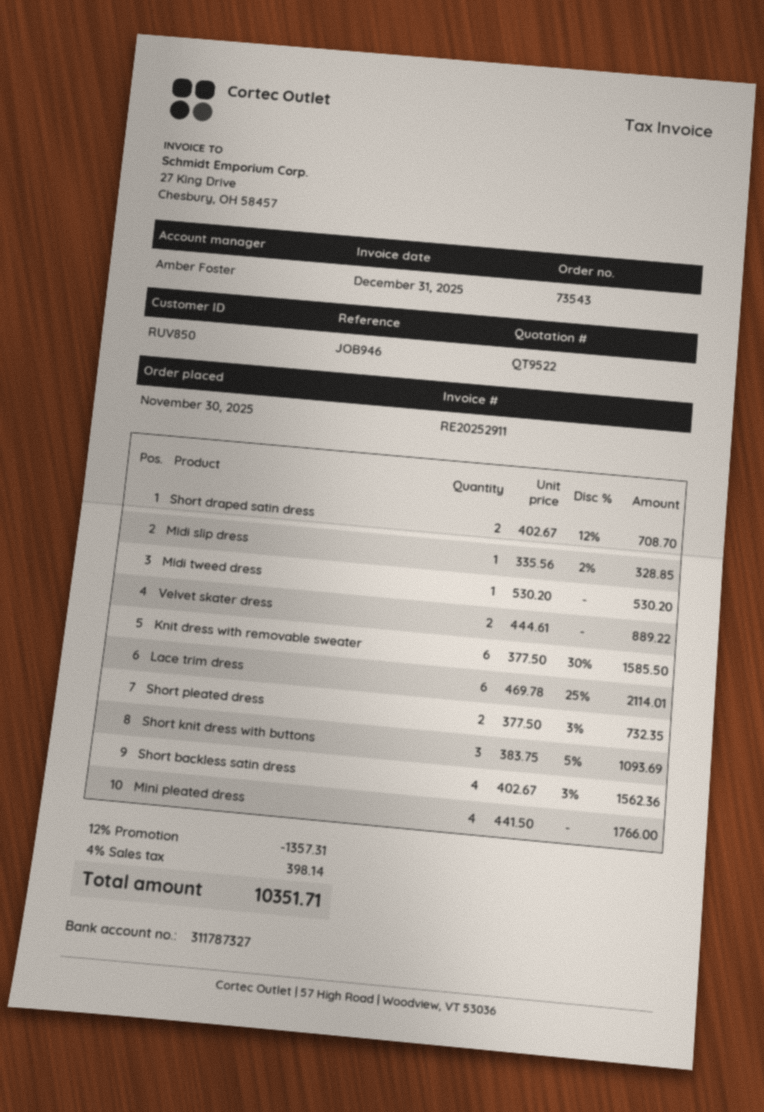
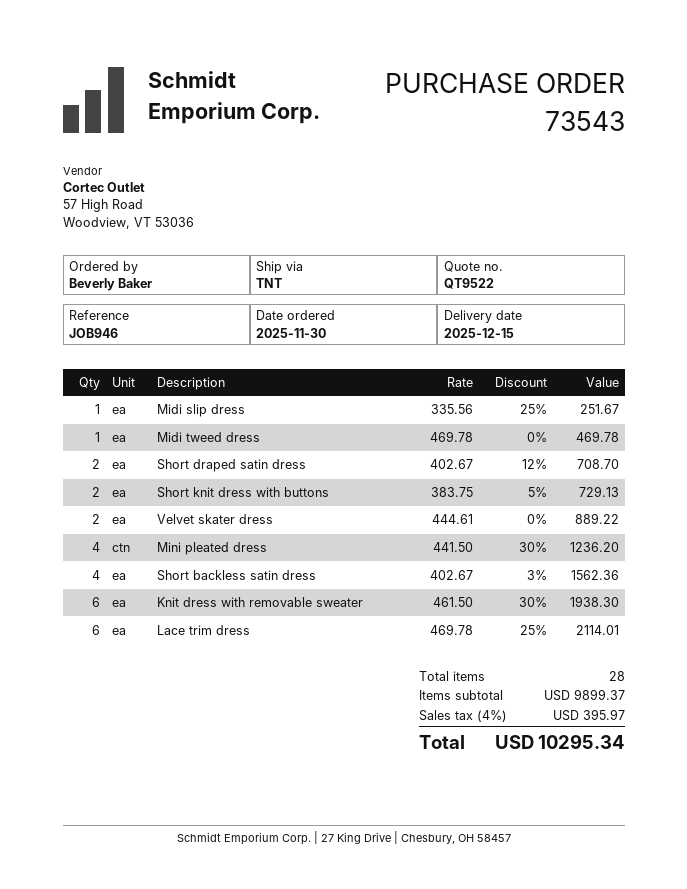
Midi slip dress: 1 x 335.56 - 2% = 328.85 -> 1 x 335.56 - 25% = 251.67
Midi tweed dress: 1 x 530.20 = 530.20 -> 1 x 469.78 = 469.78
Knit dress with removable sweater: 6 x 377.50 - 30% = 1585.50 -> 6 x 461.50 - 30% = 1938.30
Short pleated dress: 2 x 377.50 - 3% = 732.35 -> none
Short knit dress with buttons: 3 x 383.75 - 5% = 1093.69 -> 2 x 383.75 - 5% = 729.13
Mini pleated dress: 4 x 441.50 = 1766.00 -> 4 x 441.50 - 30% = 1236.20
discount: 12% = 1357.31 -> none
tax: 4% = 398.14 -> 4% = 395.97
total: 10351.71 -> 10295.34

